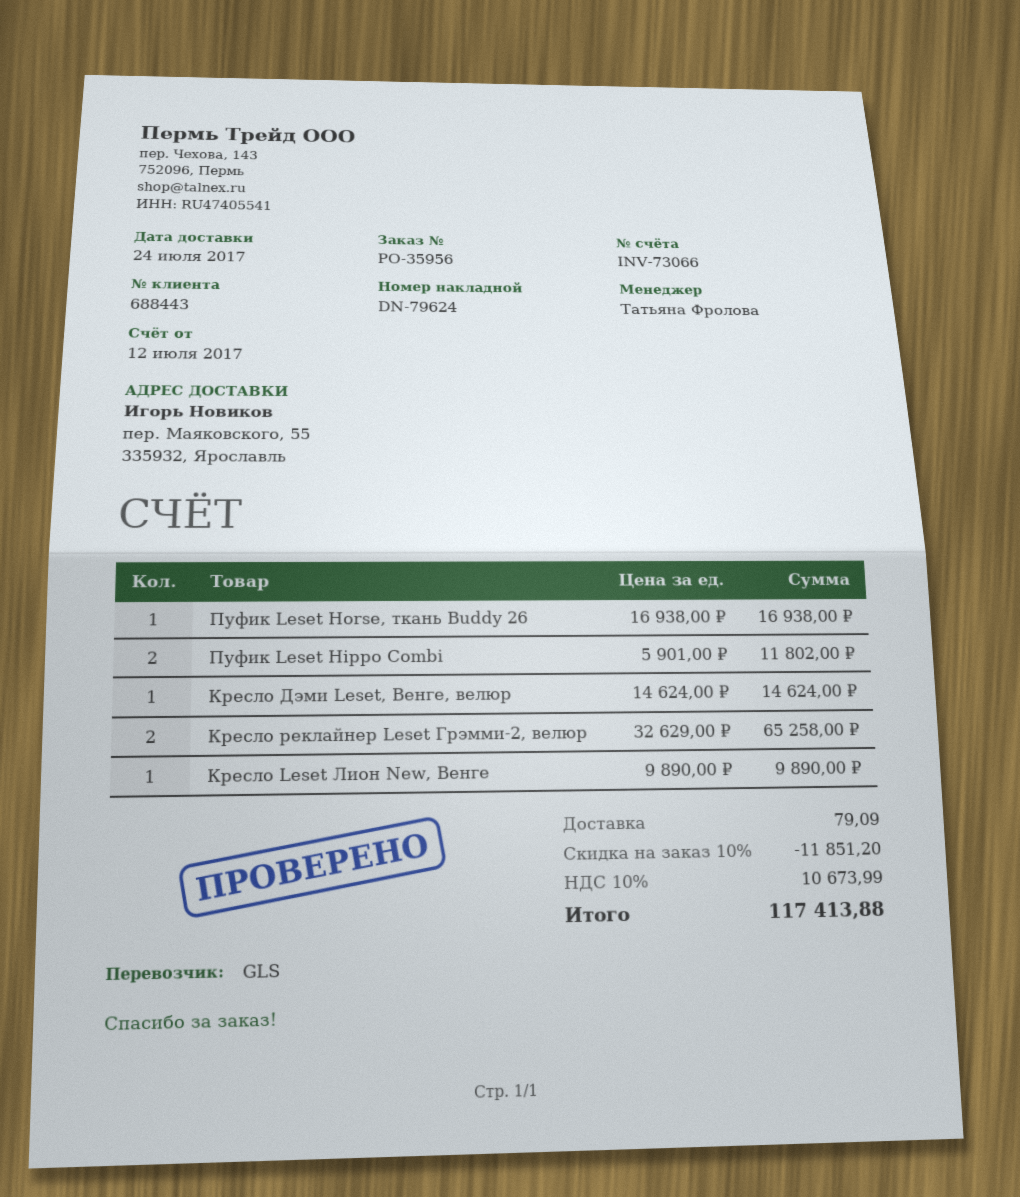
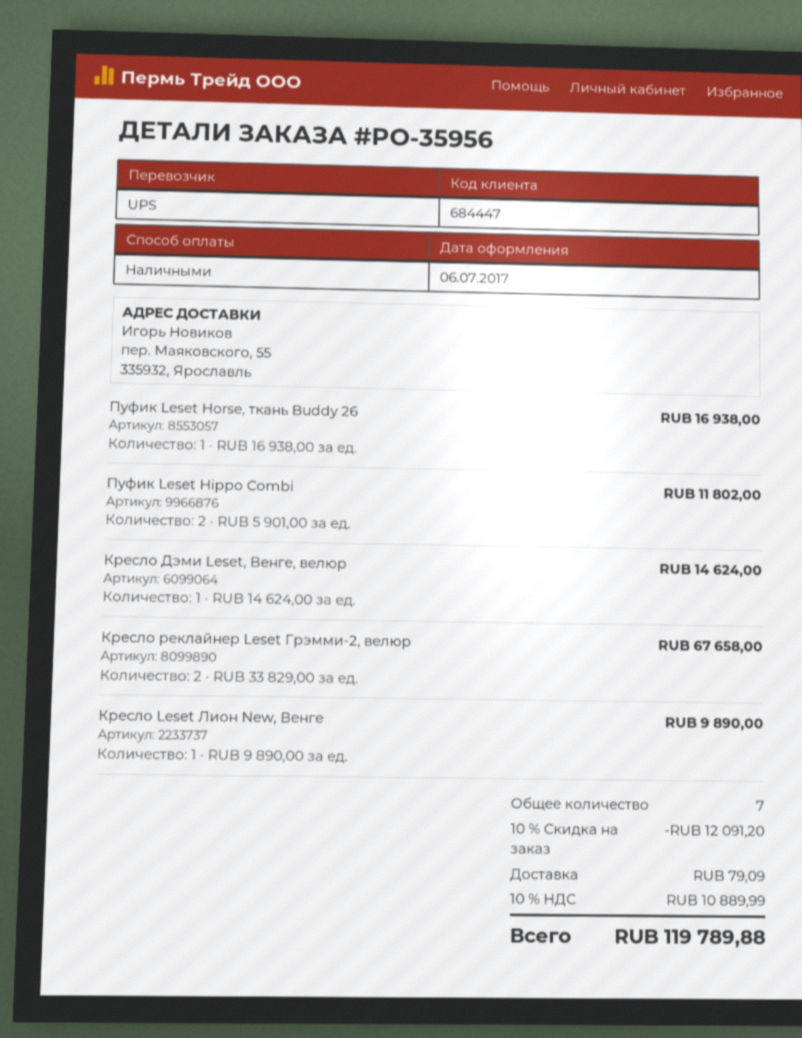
customer number: 688443 -> 684447
shipping method: GLS -> UPS
Кресло реклайнер Leset Грэмми-2, велюр: 2 x 32629.00 = 65258.00 -> 2 x 33829.00 = 67658.00
discount: 10% = 11851.20 -> 10% = 12091.20
tax: 10% = 10673.99 -> 10% = 10889.99
total: 117413.88 -> 119789.88

